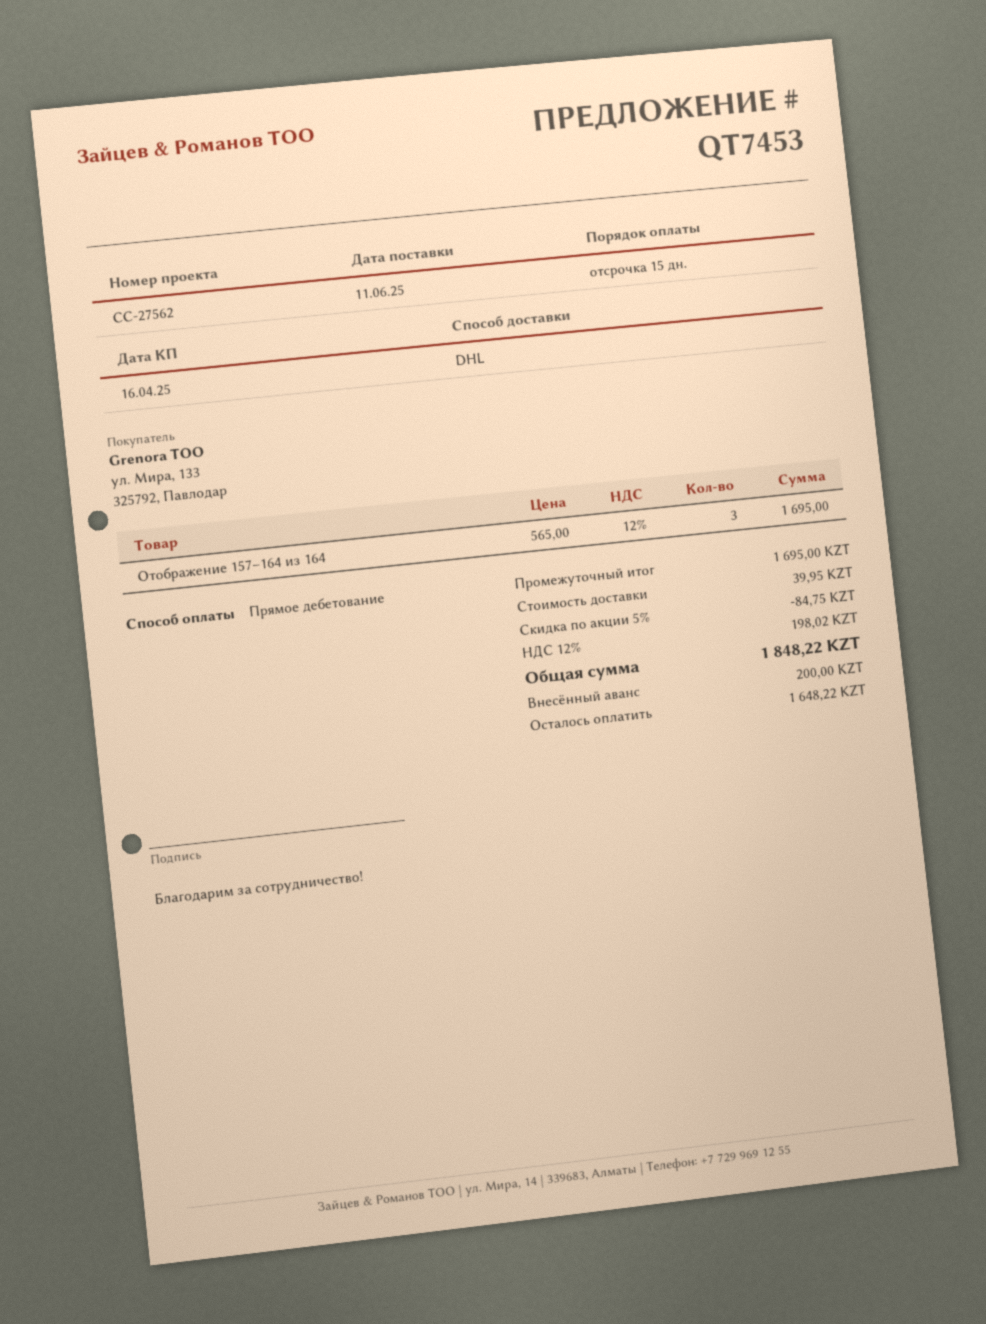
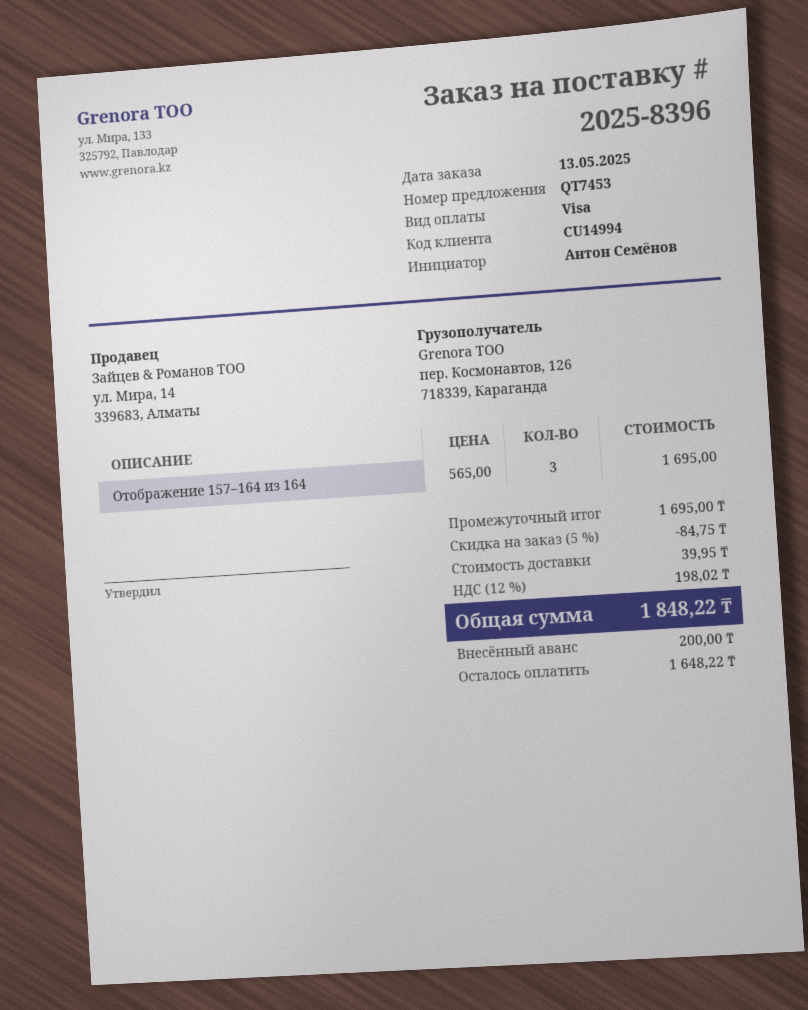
payment method: direct debit -> Visa

